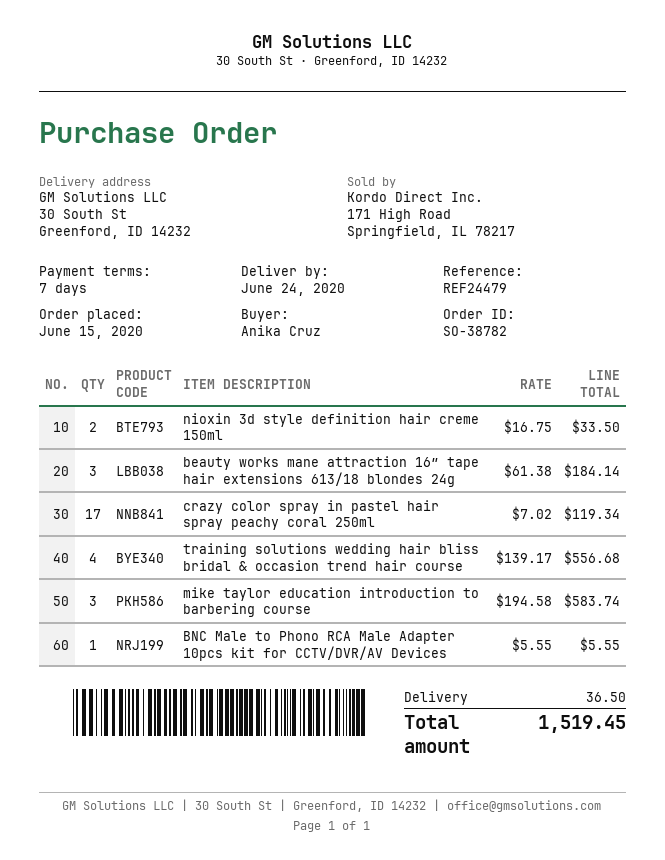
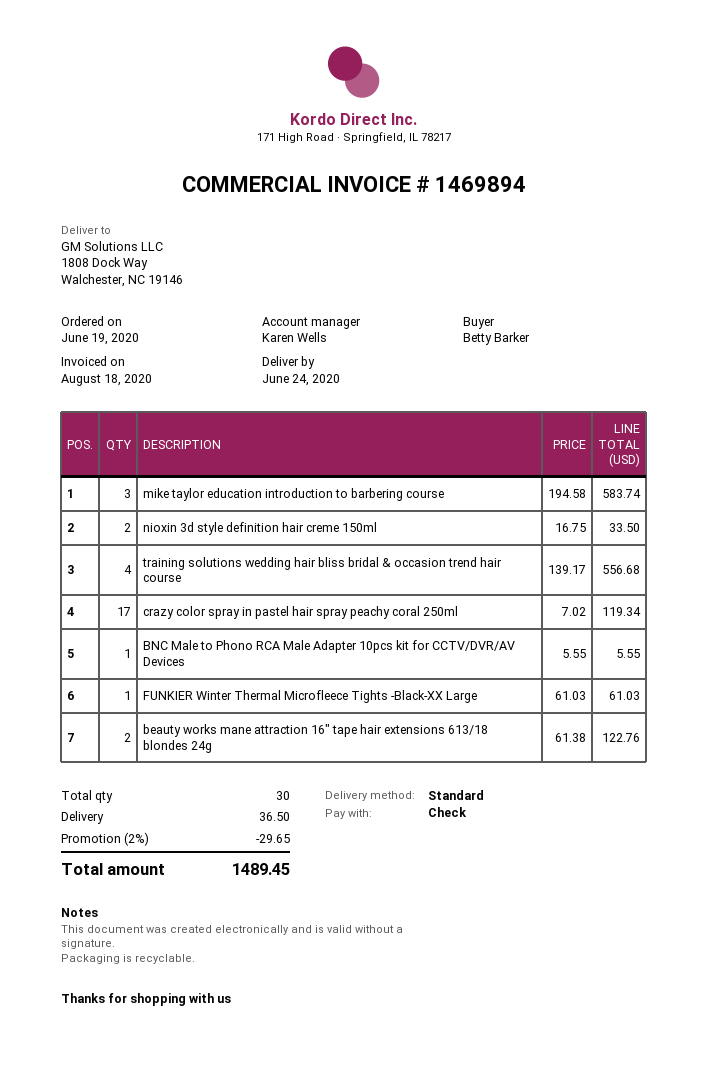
order date: 2020-06-15 -> 2020-06-19
ordered by: Anika Cruz -> Betty Barker
ship to: 30 South St, Greenford, ID 14232 -> 1808 Dock Way, Walchester, NC 19146
beauty works mane attraction 16″ tape hair extensions 613/18 blondes 24g: 3 x 61.38 = 184.14 -> 2 x 61.38 = 122.76
FUNKIER Winter Thermal Microfleece Tights -Black-XX Large: none -> 1 x 61.03 = 61.03
discount: none -> 2% = 29.65
total: 1519.45 -> 1489.45

